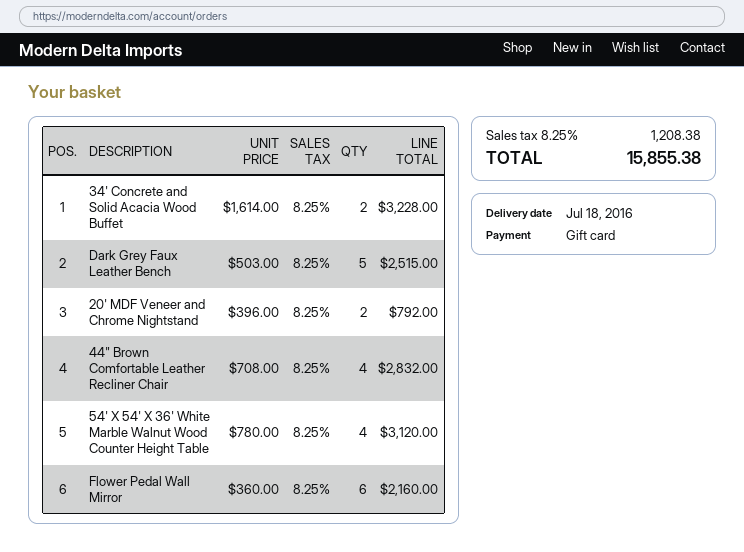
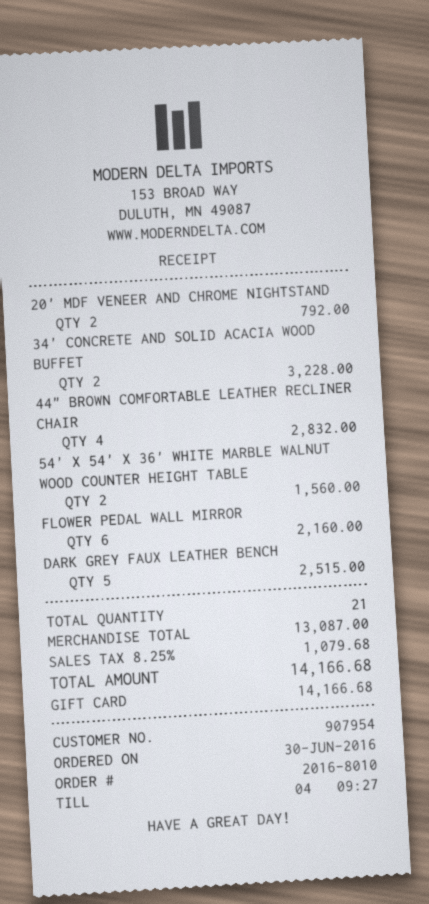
54' X 54' X 36' White Marble Walnut Wood Counter Height Table: 4 for 3120.00 -> 2 for 1560.00
tax: 8.25% = 1208.38 -> 8.25% = 1079.68
total: 15855.38 -> 14166.68

